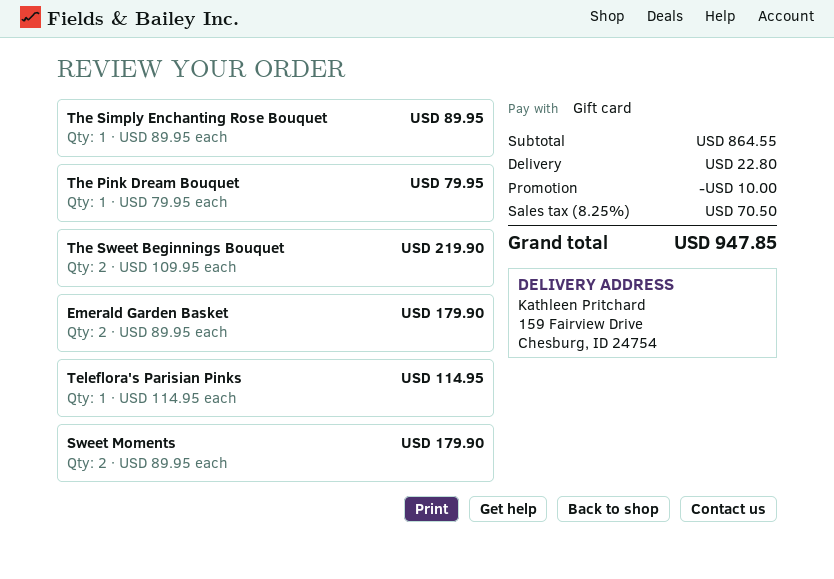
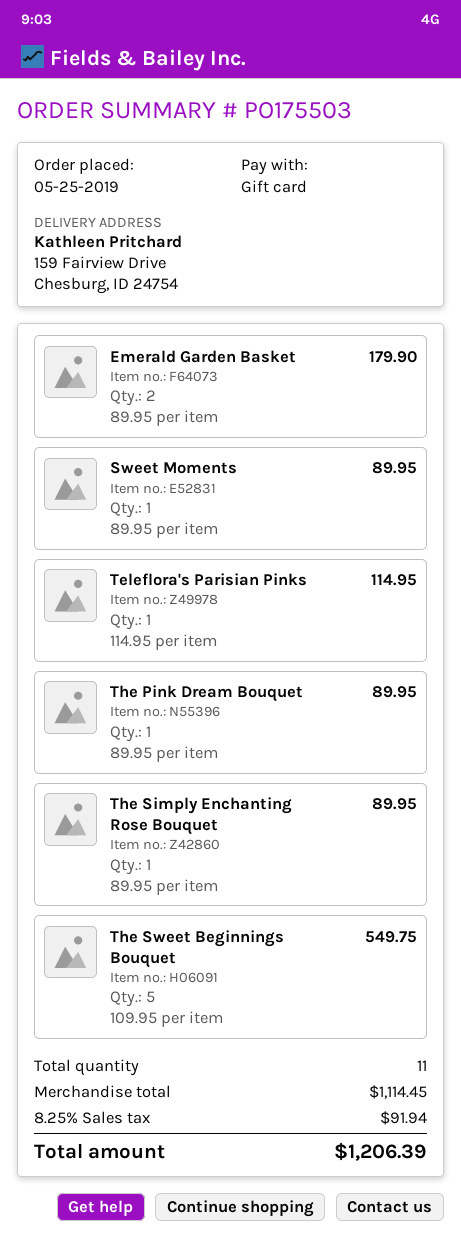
The Pink Dream Bouquet: 1 x 79.95 = 79.95 -> 1 x 89.95 = 89.95
The Sweet Beginnings Bouquet: 2 x 109.95 = 219.90 -> 5 x 109.95 = 549.75
Sweet Moments: 2 x 89.95 = 179.90 -> 1 x 89.95 = 89.95
subtotal: 864.55 -> 1114.45
discount: 10.00 -> none
shipping: 22.80 -> none
tax: 8.25% = 70.50 -> 8.25% = 91.94
total: 947.85 -> 1206.39

